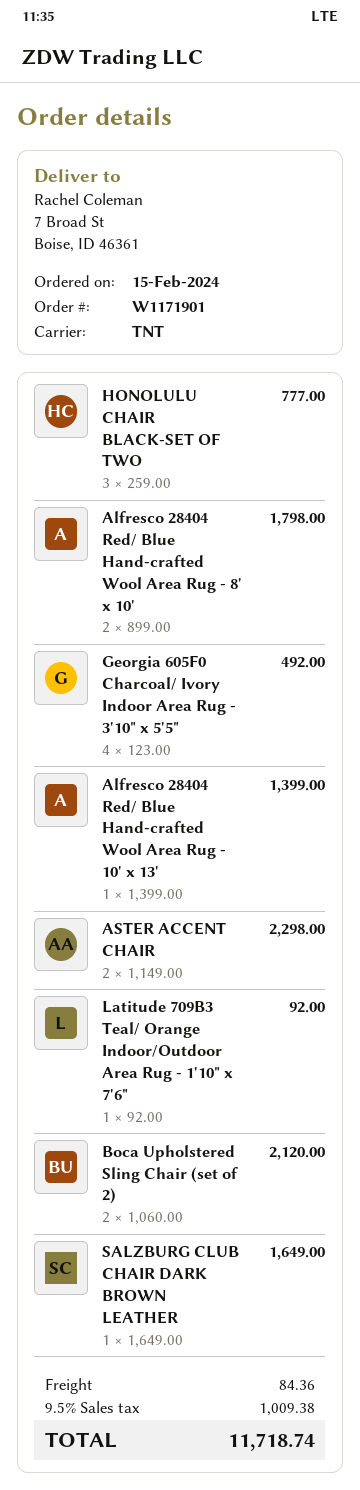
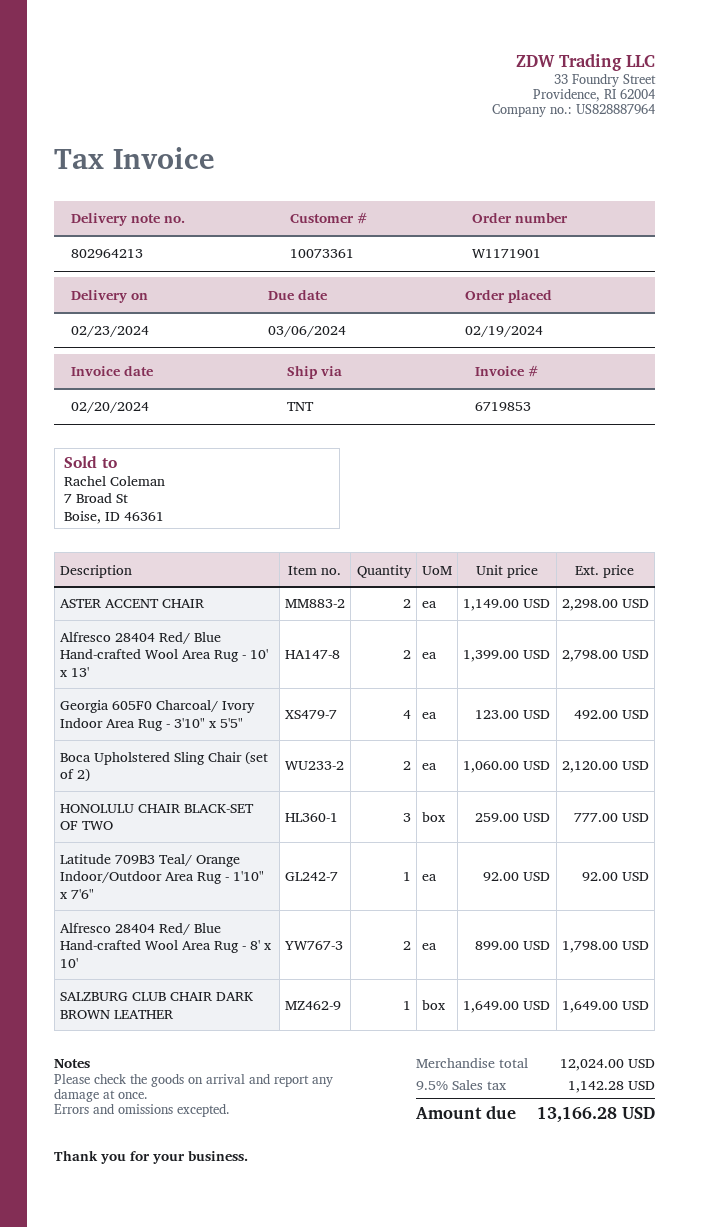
order date: 2024-02-15 -> 2024-02-19
Alfresco 28404 Red/ Blue Hand-crafted Wool Area Rug - 10' x 13': 1 x 1399.00 = 1399.00 -> 2 x 1399.00 = 2798.00
shipping: 84.36 -> none
tax: 9.5% = 1009.38 -> 9.5% = 1142.28
total: 11718.74 -> 13166.28

